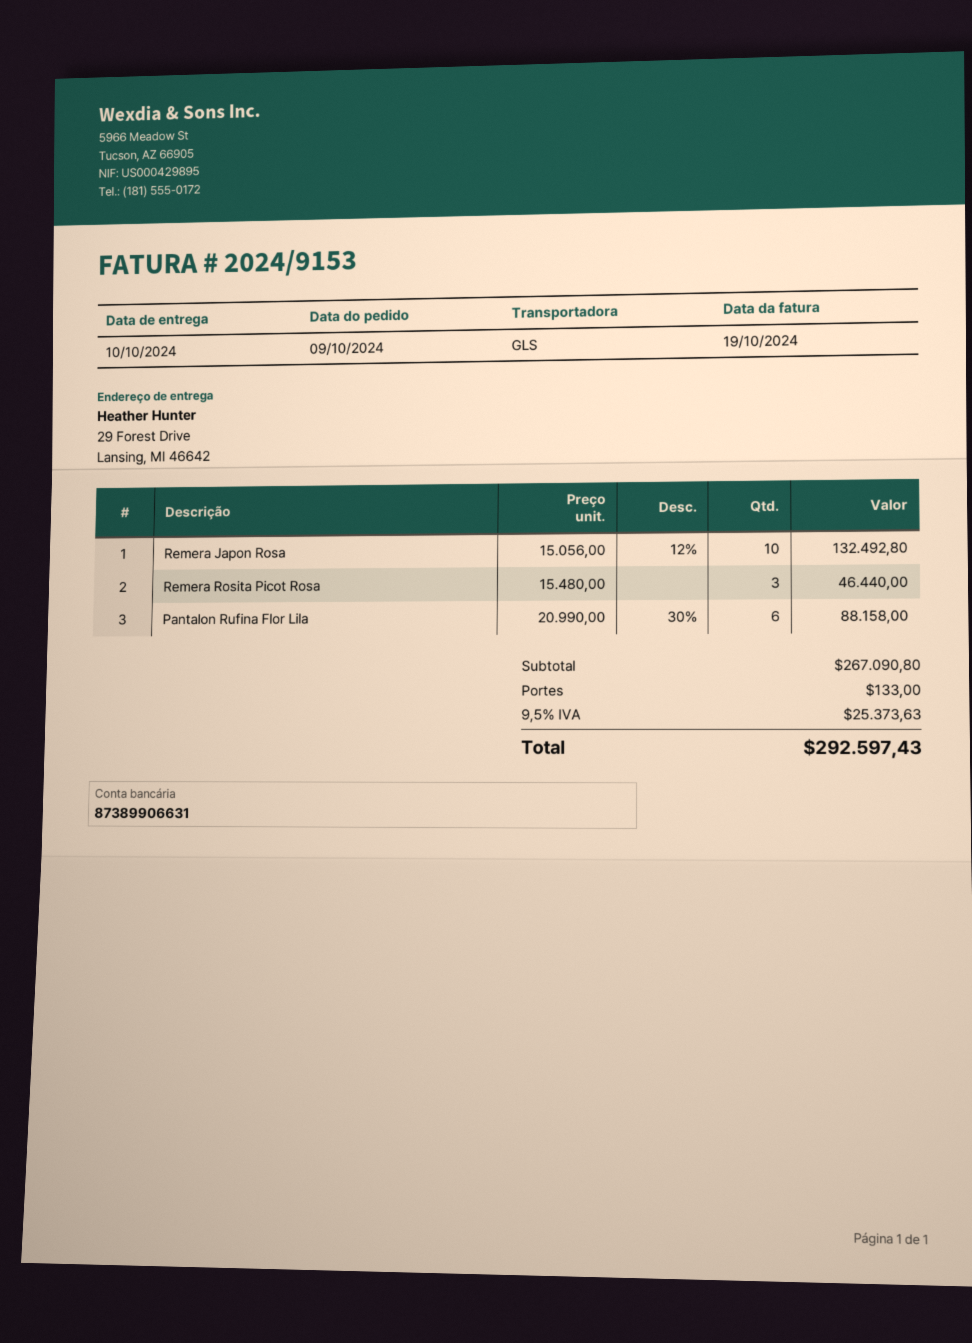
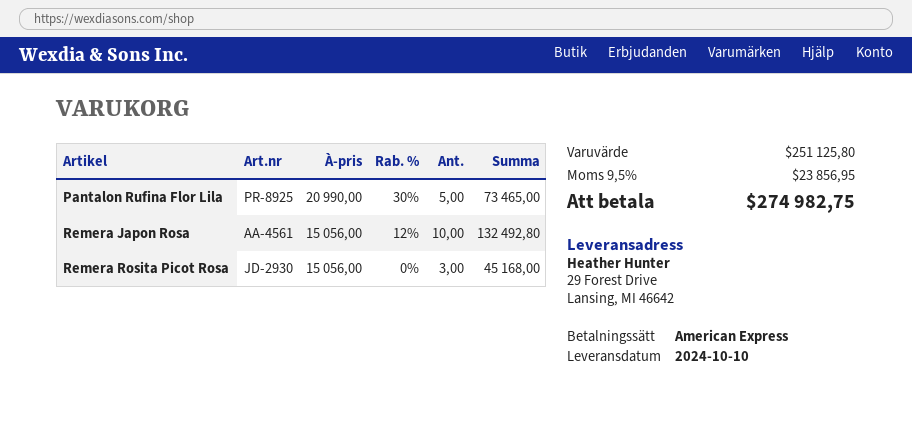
Remera Rosita Picot Rosa: 3 x 15480.00 = 46440.00 -> 3 x 15056.00 = 45168.00
Pantalon Rufina Flor Lila: 6 x 20990.00 - 30% = 88158.00 -> 5 x 20990.00 - 30% = 73465.00
subtotal: 267090.80 -> 251125.80
shipping: 133.00 -> none
tax: 9.5% = 25373.63 -> 9.5% = 23856.95
total: 292597.43 -> 274982.75

